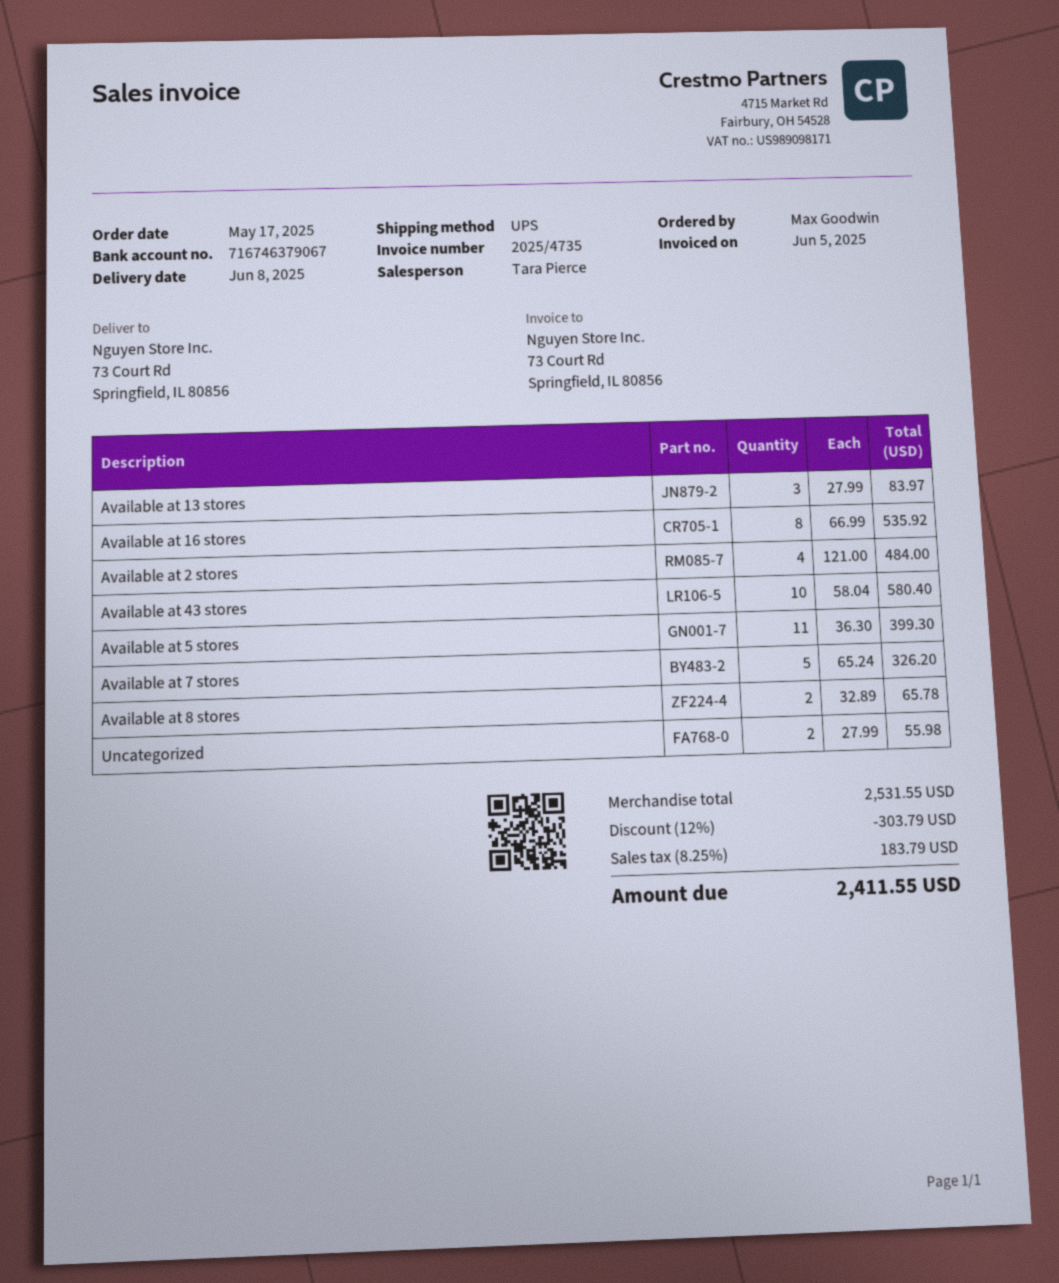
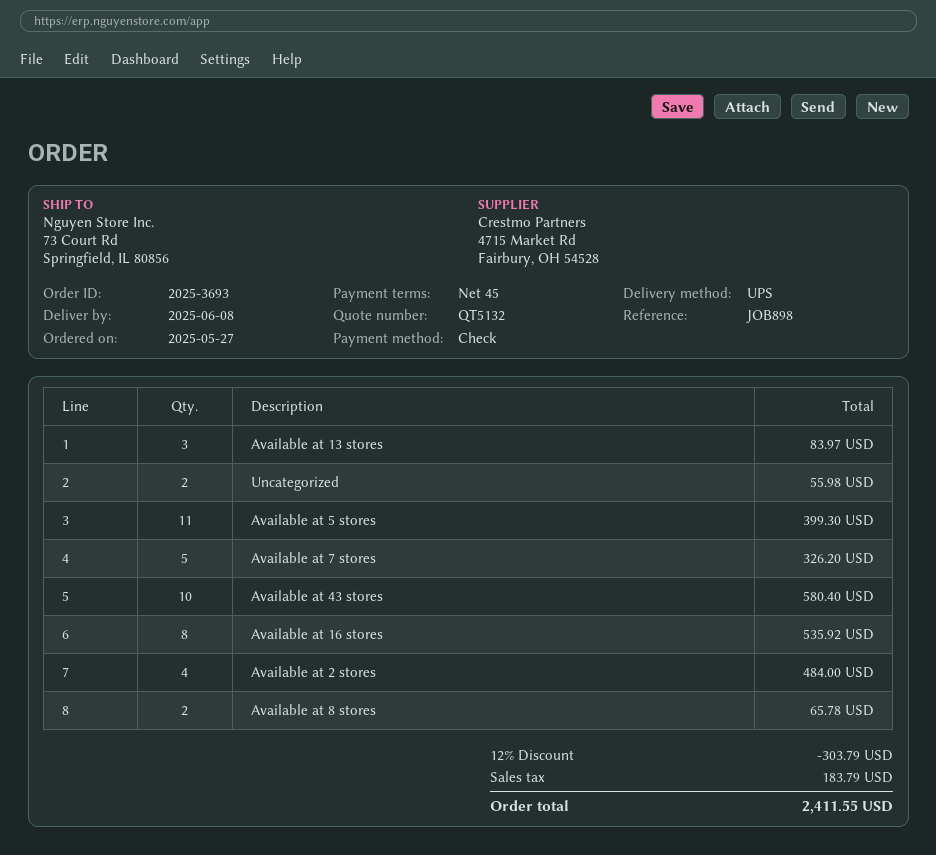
order date: 2025-05-17 -> 2025-05-27

